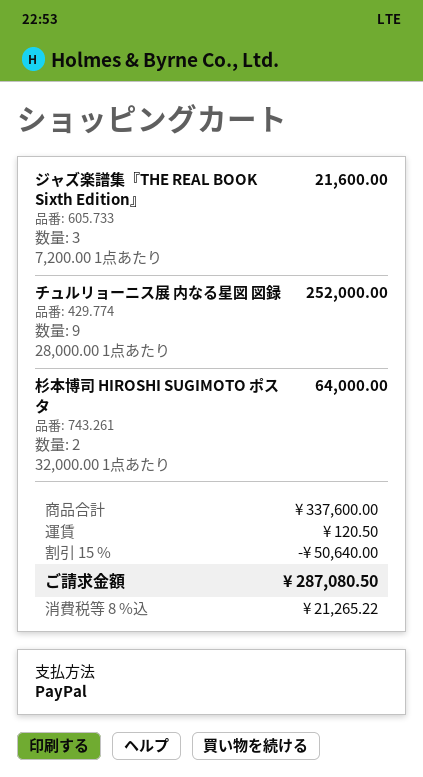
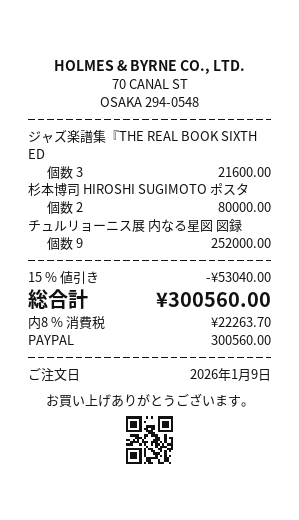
杉本博司 HIROSHI SUGIMOTO ポスタ: 2 for 64000.00 -> 2 for 80000.00
discount: 15% = 50640.00 -> 15% = 53040.00
shipping: 120.50 -> none
tax: 8% = 21265.22 -> 8% = 22263.70
total: 287080.50 -> 300560.00

